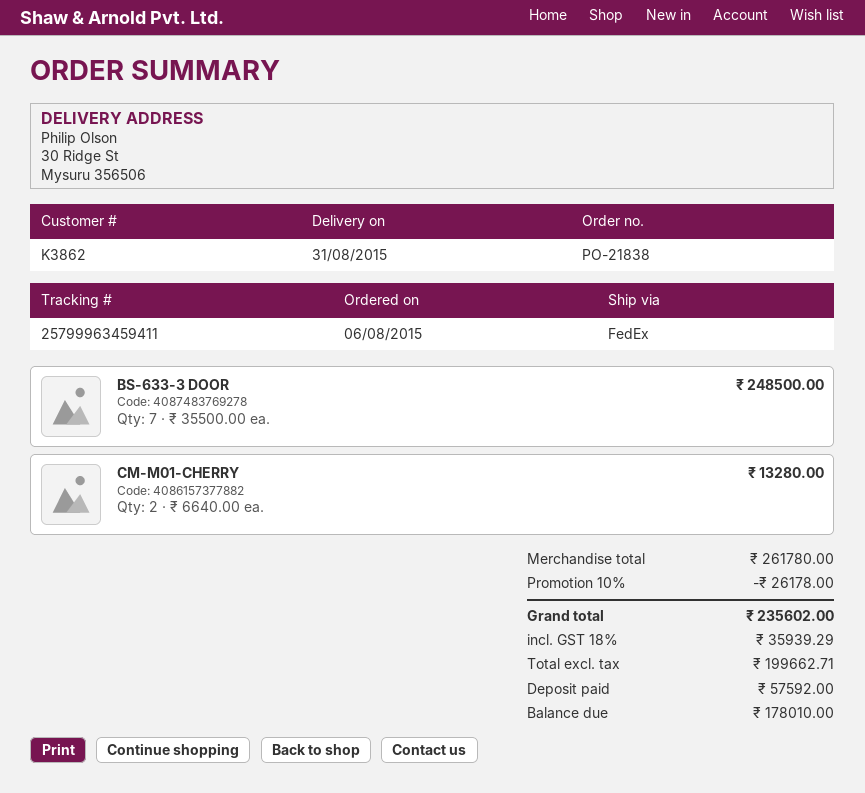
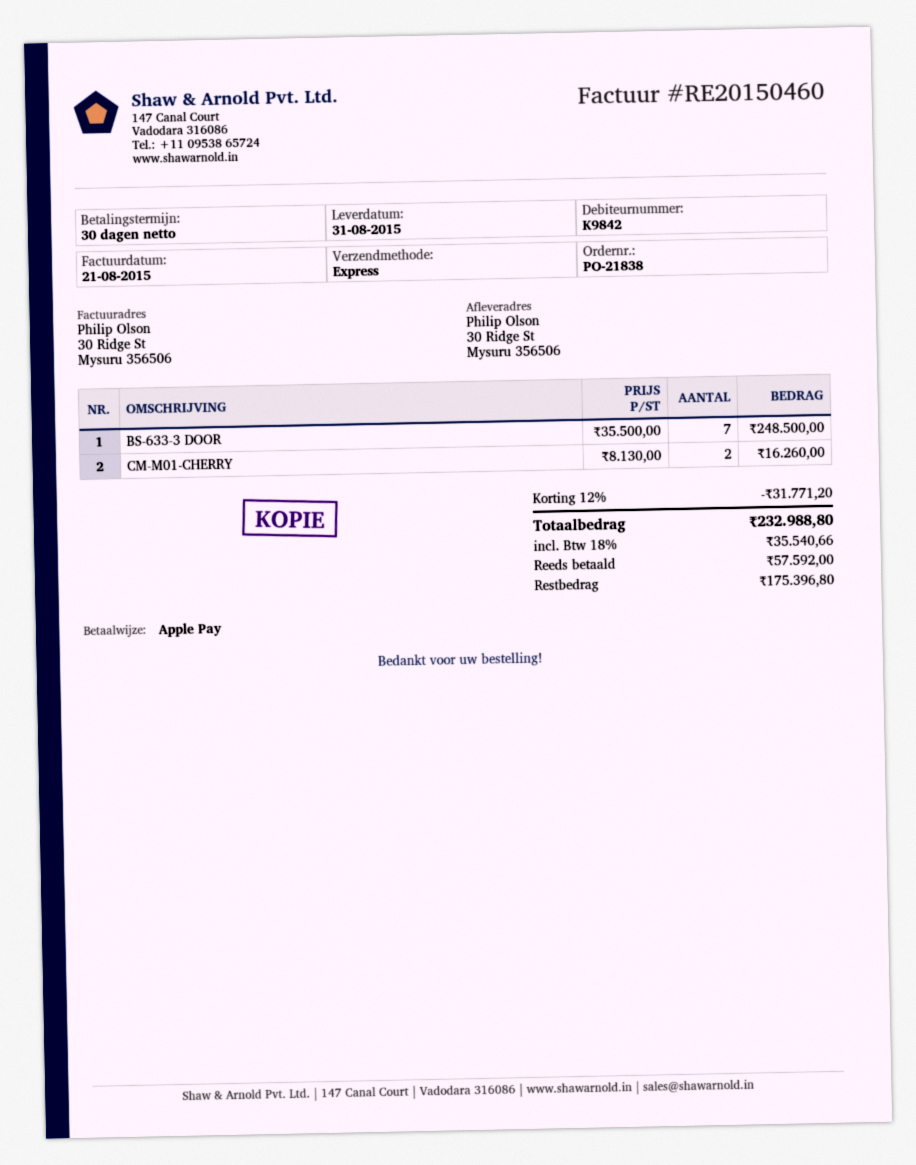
customer number: K3862 -> K9842
shipping method: FedEx -> express
CM-M01-CHERRY: 2 x 6640.00 = 13280.00 -> 2 x 8130.00 = 16260.00
discount: 10% = 26178.00 -> 12% = 31771.20
tax: 18% = 35939.29 -> 18% = 35540.66
total: 235602.00 -> 232988.80
balance: 178010.00 -> 175396.80

